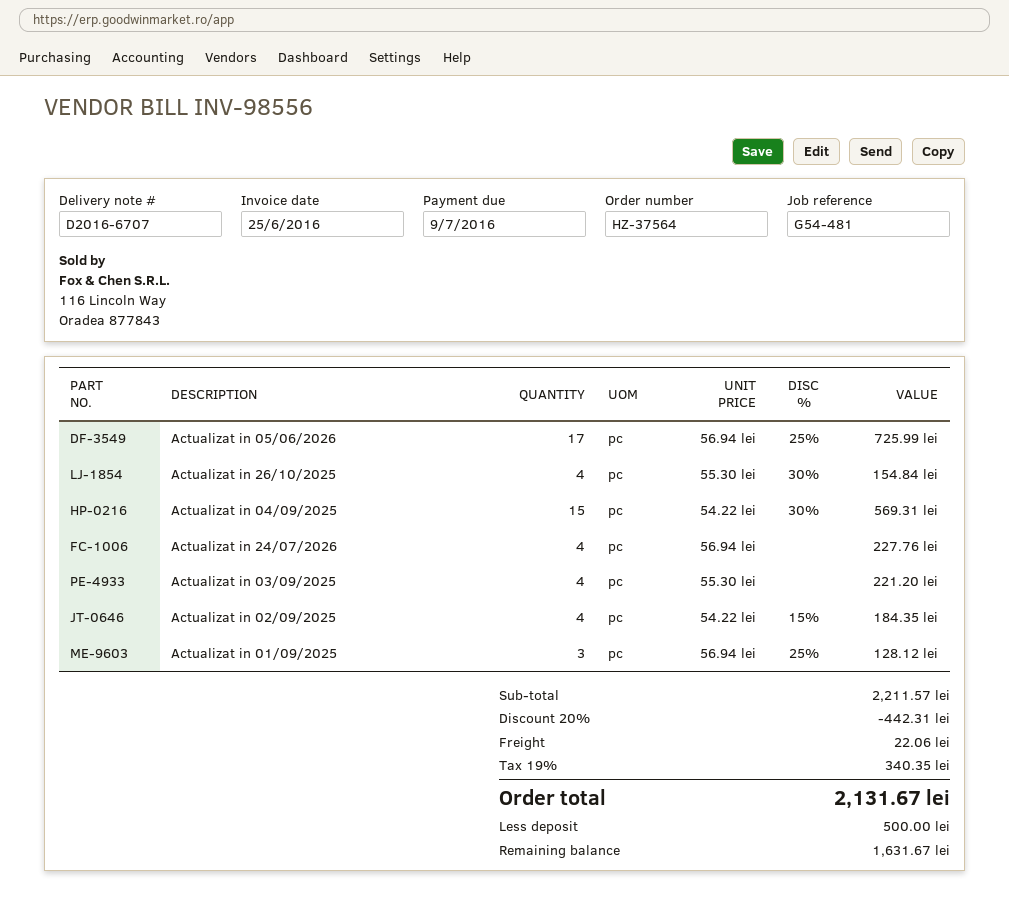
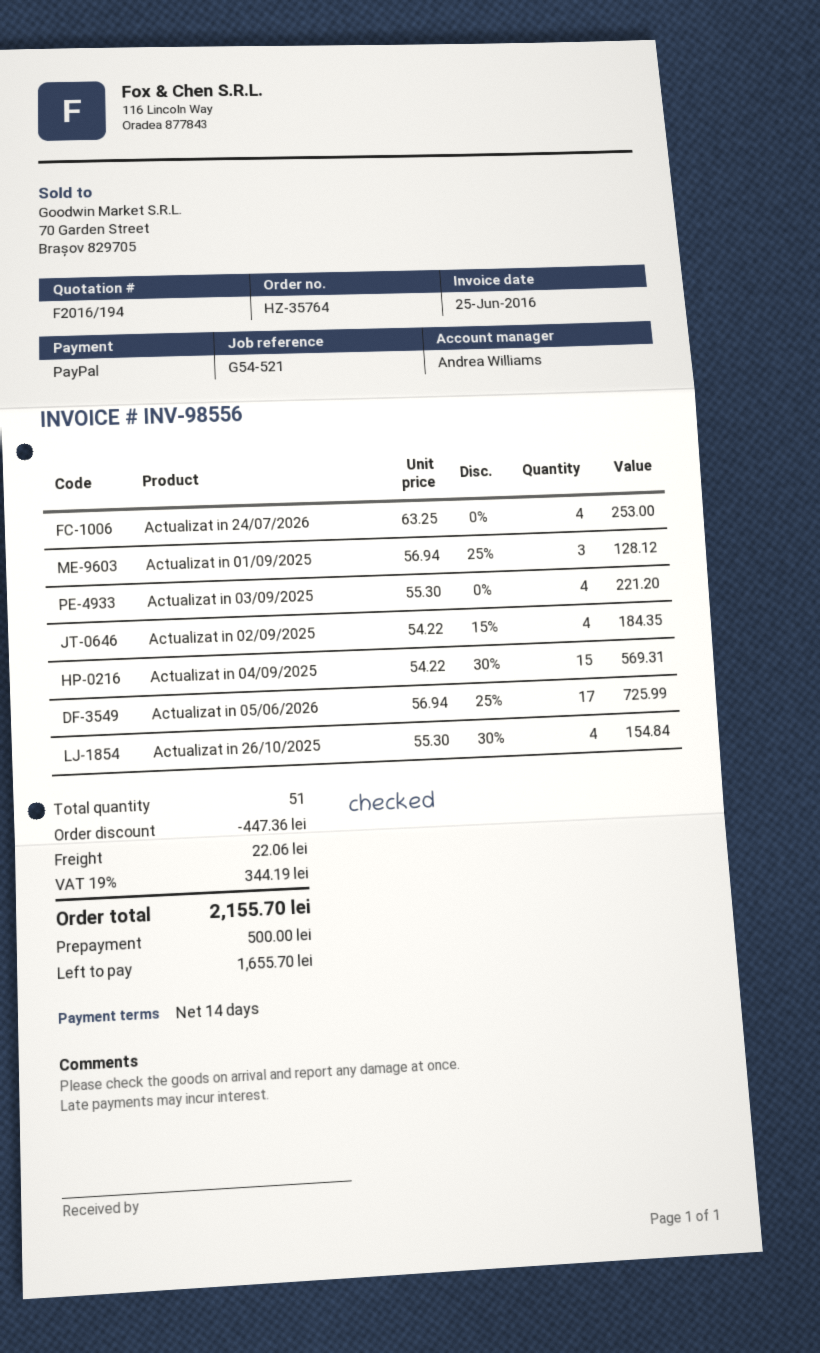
order number: HZ-37564 -> HZ-35764
reference: G54-481 -> G54-521
Actualizat in 24/07/2026: 4 x 56.94 = 227.76 -> 4 x 63.25 = 253.00
discount: 442.31 -> 447.36
tax: 19% = 340.35 -> 19% = 344.19
total: 2131.67 -> 2155.70
balance: 1631.67 -> 1655.70

